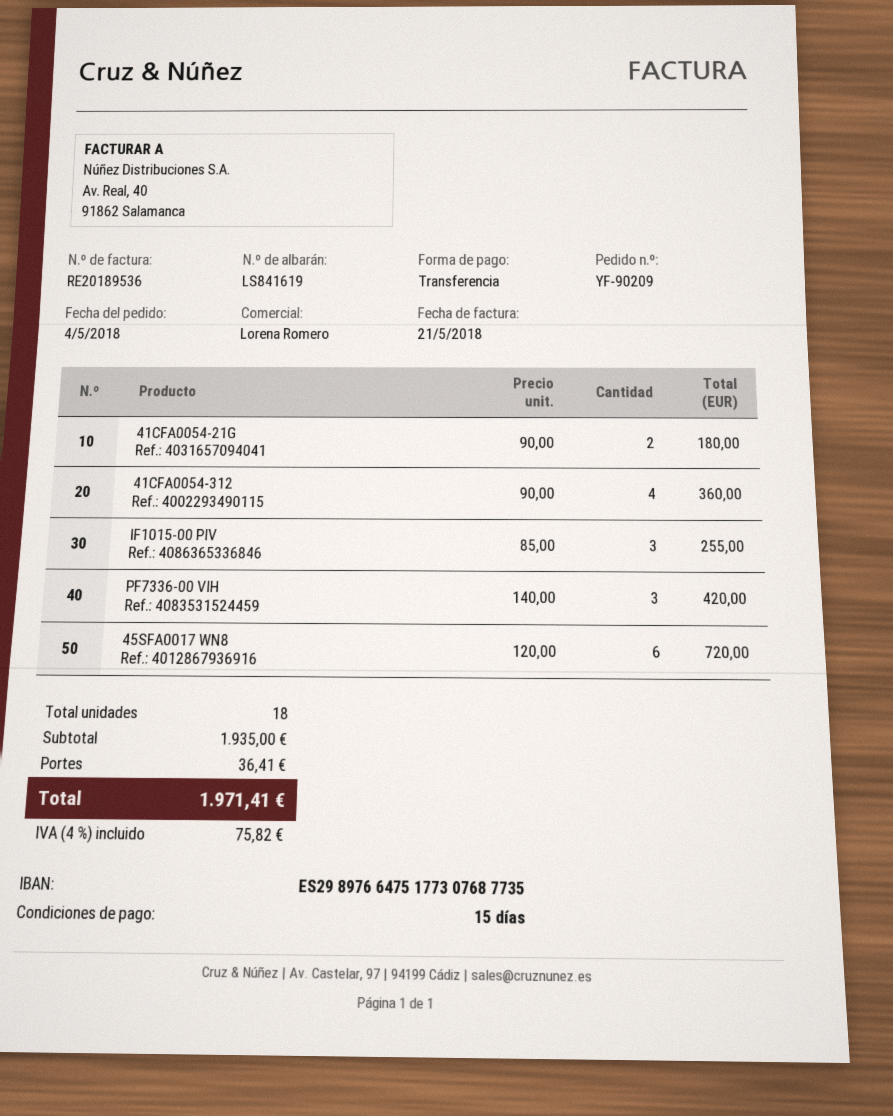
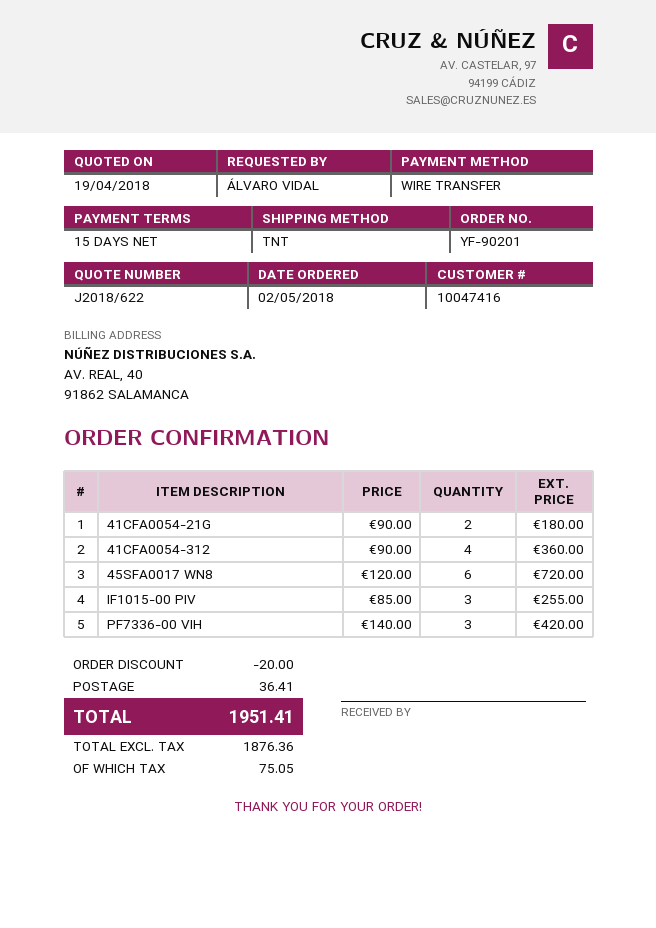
order number: YF-90209 -> YF-90201
order date: 2018-05-04 -> 2018-05-02
discount: none -> 20.00
tax: 75.82 -> 75.05
total: 1971.41 -> 1951.41

